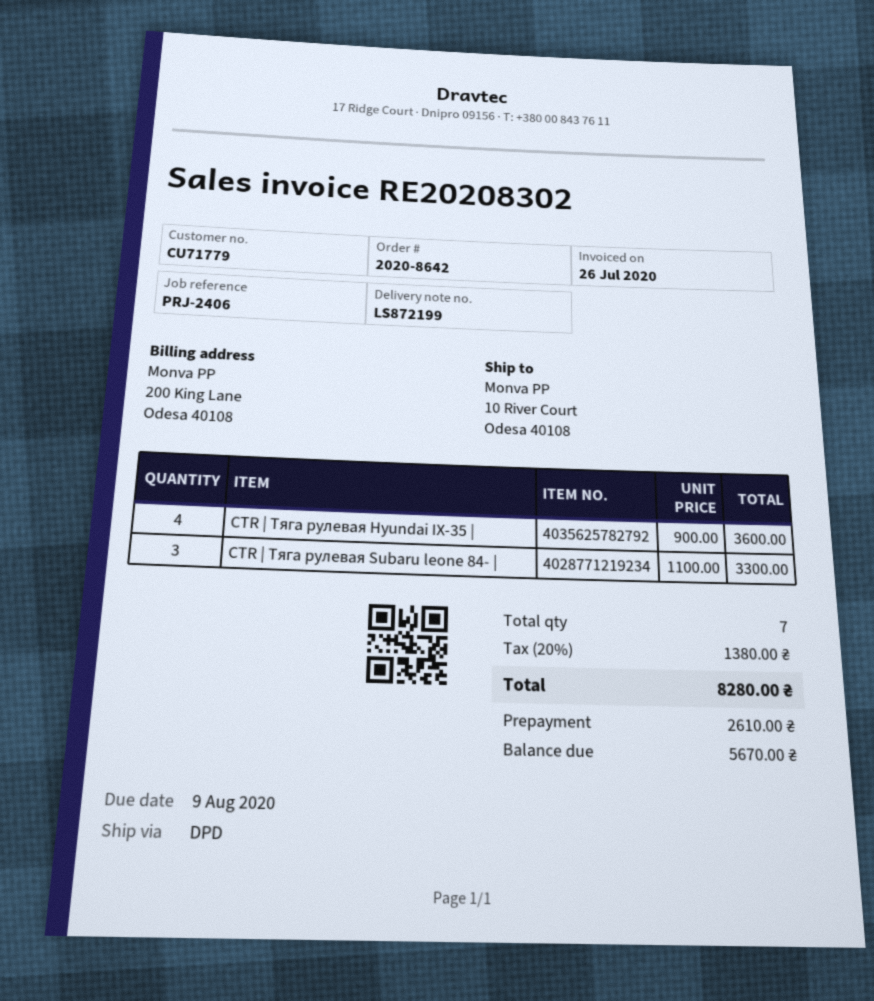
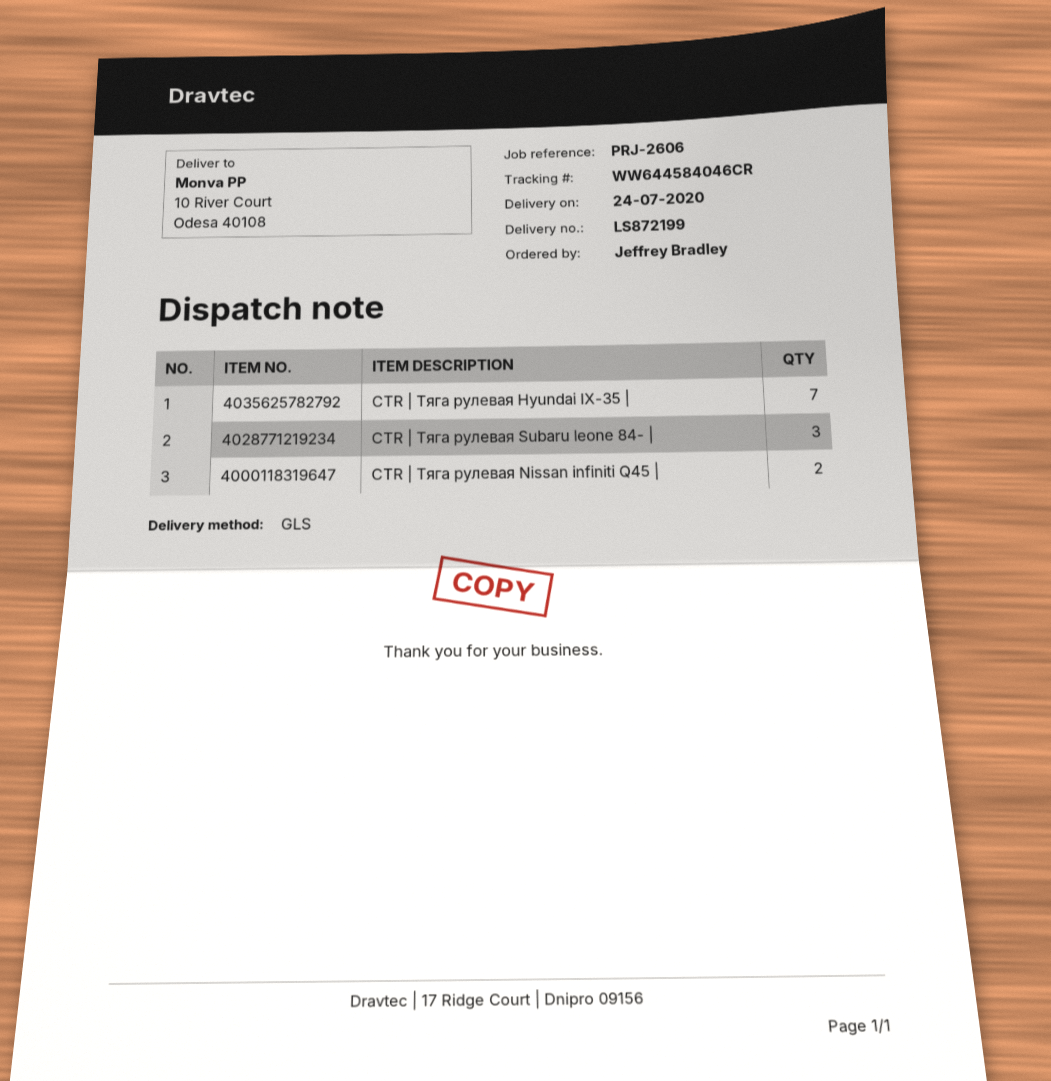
reference: PRJ-2406 -> PRJ-2606
shipping method: DPD -> GLS
CTR | Тяга рулевая Hyundai IX-35 |: 4 -> 7
CTR | Тяга рулевая Nissan infiniti Q45 |: none -> 2

